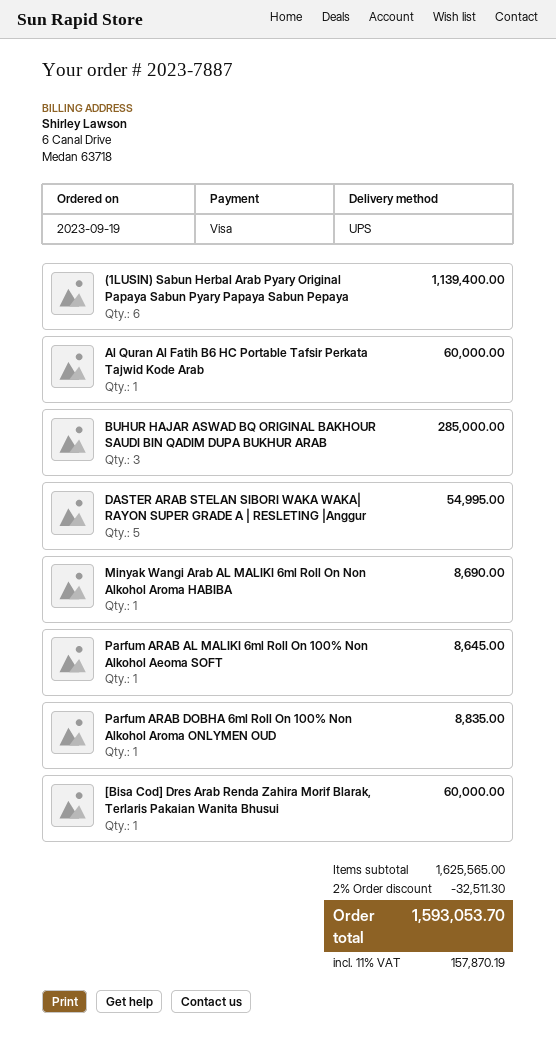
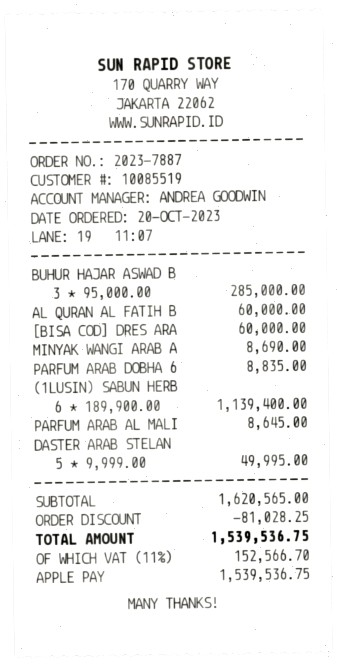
order date: 2023-09-19 -> 2023-10-20
payment method: Visa -> Apple Pay
DASTER ARAB STELAN SIBORI WAKA WAKA| RAYON SUPER GRADE A | RESLETING |Anggur: 5 for 54995.00 -> 5 for 49995.00
subtotal: 1625565.00 -> 1620565.00
discount: 32511.30 -> 81028.25
tax: 11% = 157870.19 -> 11% = 152566.70
total: 1593053.70 -> 1539536.75

